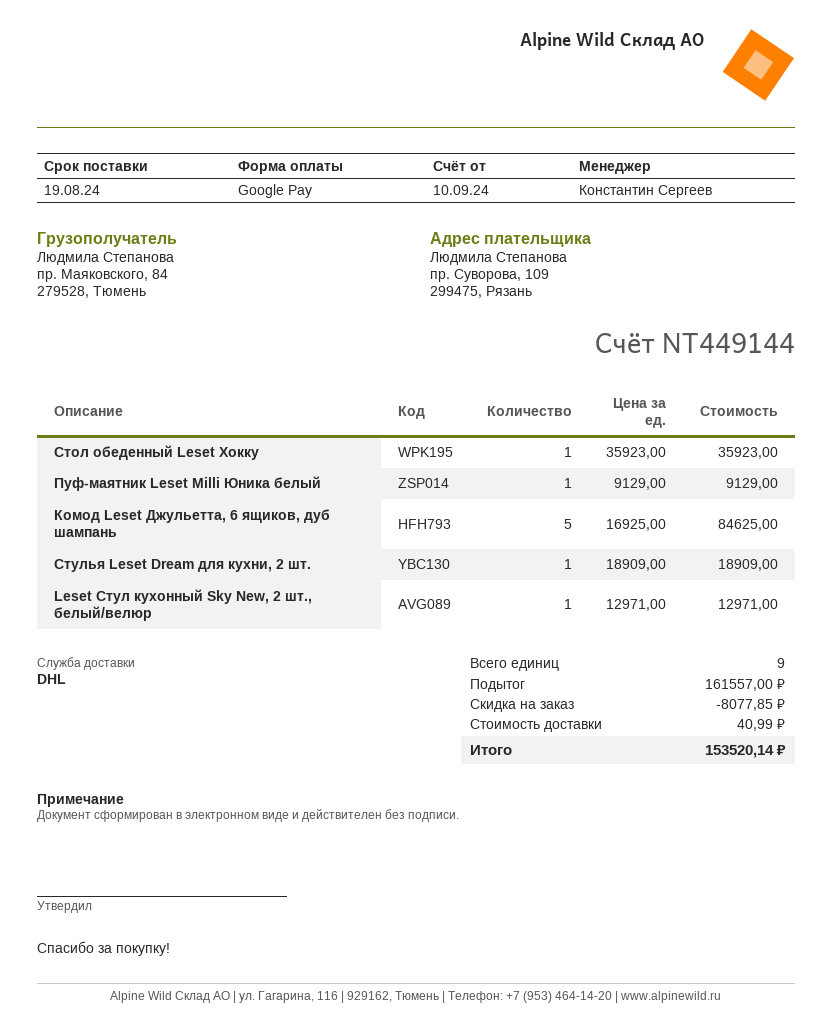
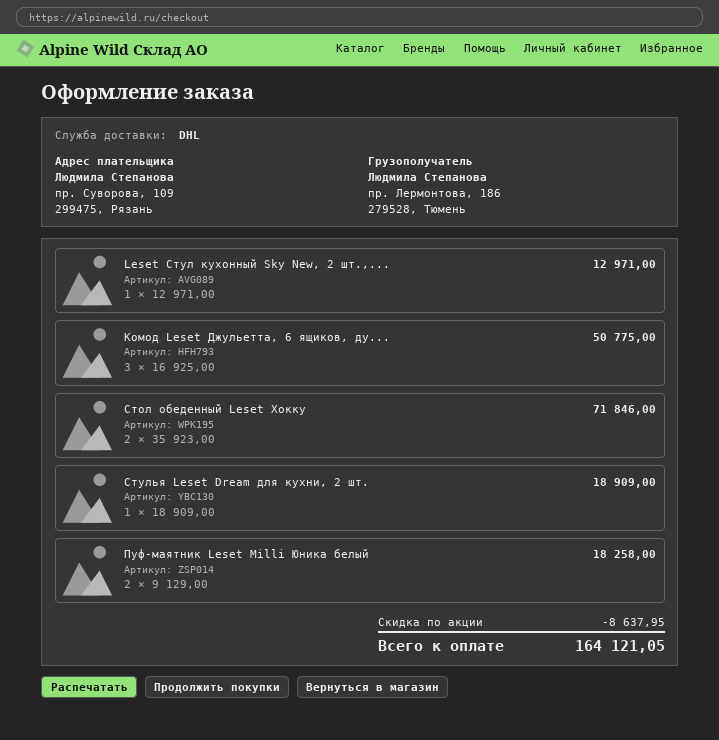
ship to: пр. Маяковского, 84, 279528, Тюмень -> пр. Лермонтова, 186, 279528, Тюмень
Стол обеденный Leset Хокку: 1 x 35923.00 = 35923.00 -> 2 x 35923.00 = 71846.00
Пуф-маятник Leset Milli Юника белый: 1 x 9129.00 = 9129.00 -> 2 x 9129.00 = 18258.00
Комод Leset Джульетта, 6 ящиков, дуб шампань: 5 x 16925.00 = 84625.00 -> 3 x 16925.00 = 50775.00
discount: 8077.85 -> 8637.95
shipping: 40.99 -> none
total: 153520.14 -> 164121.05

